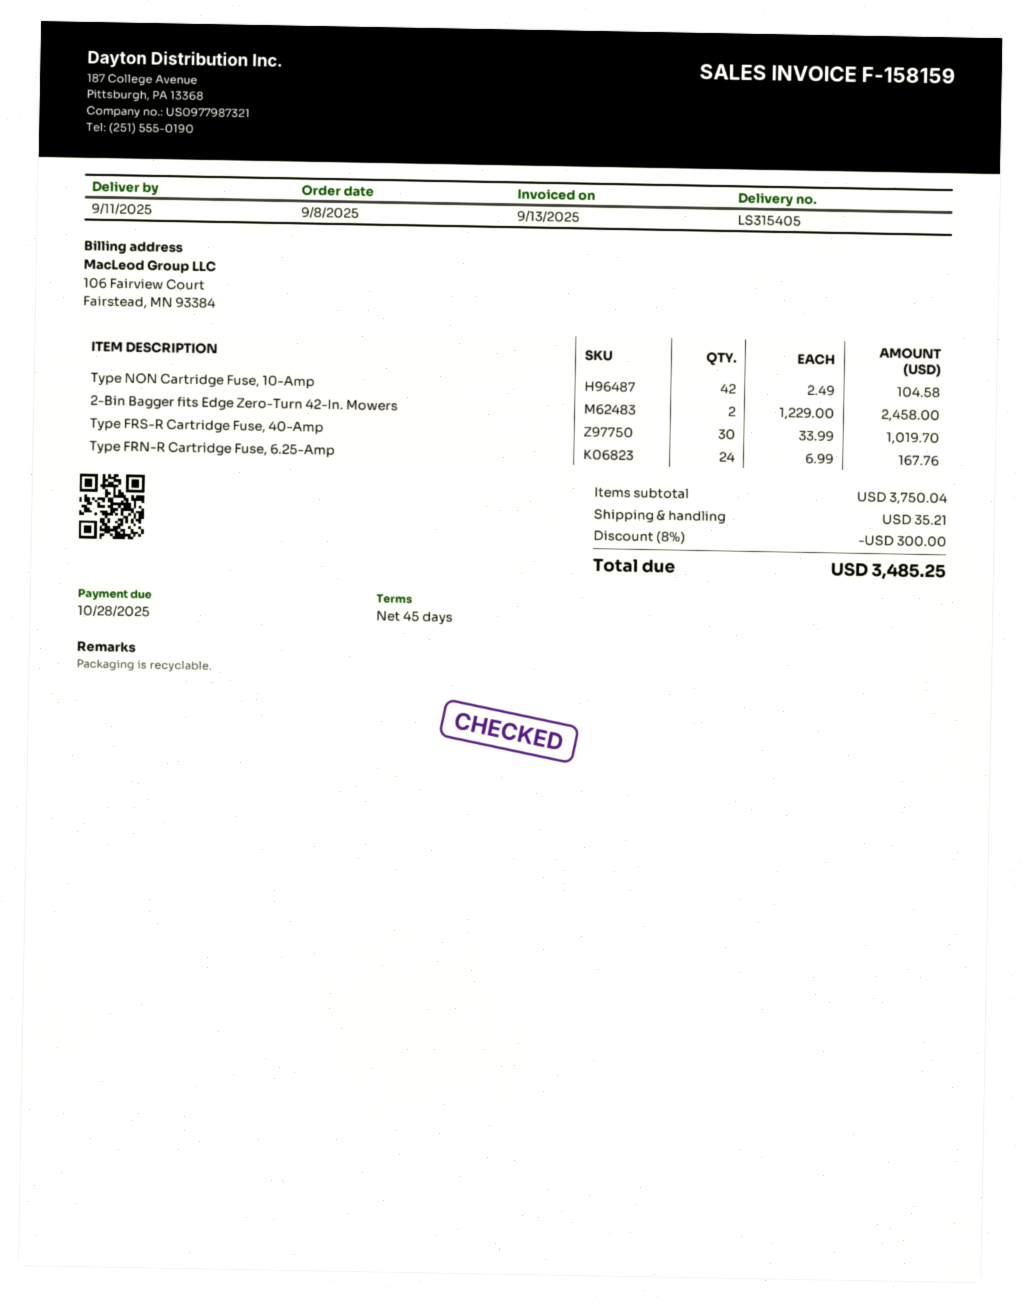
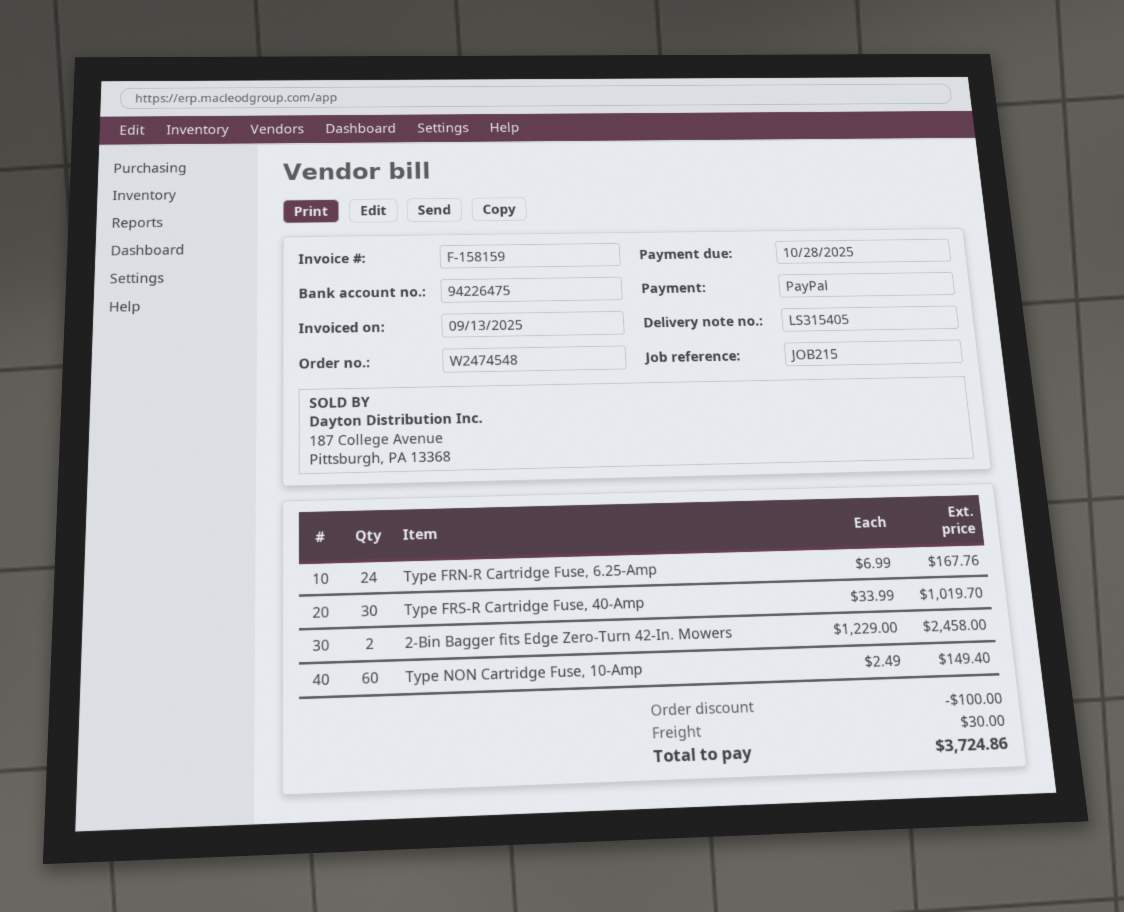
Type NON Cartridge Fuse, 10-Amp: 42 x 2.49 = 104.58 -> 60 x 2.49 = 149.40
discount: 300.00 -> 100.00
shipping: 35.21 -> 30.00
total: 3485.25 -> 3724.86

